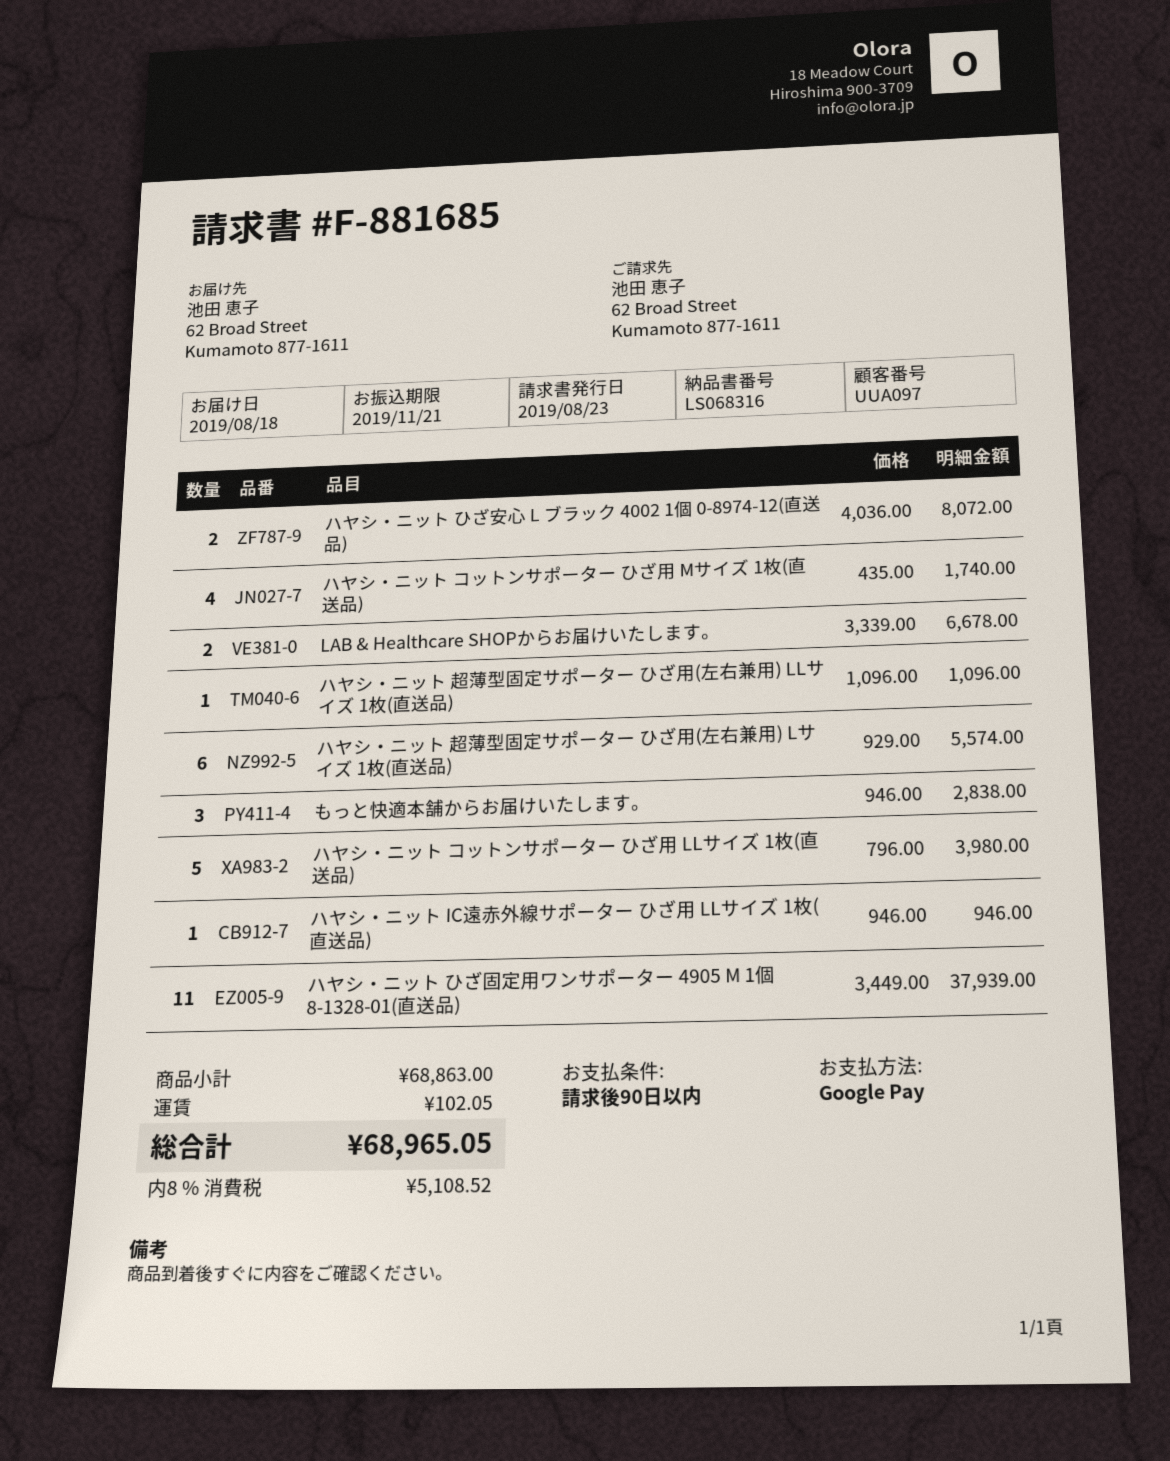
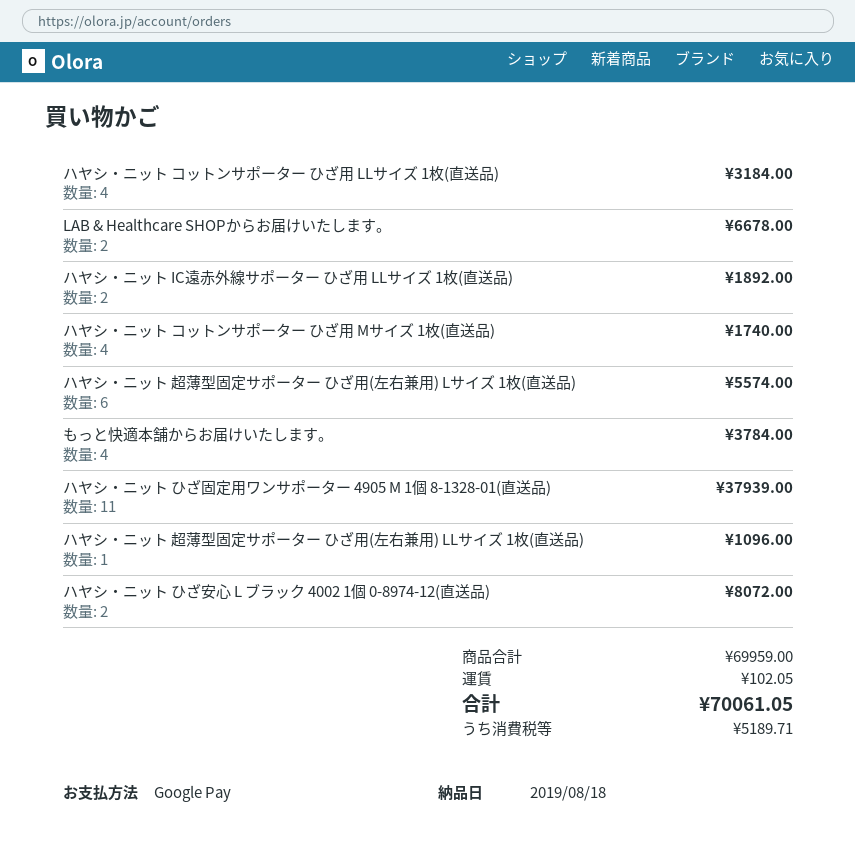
もっと快適本舗からお届けいたします。: 3 for 2838.00 -> 4 for 3784.00
ハヤシ・ニット コットンサポーター ひざ用 LLサイズ 1枚(直送品): 5 for 3980.00 -> 4 for 3184.00
ハヤシ・ニット IC遠赤外線サポーター ひざ用 LLサイズ 1枚(直送品): 1 for 946.00 -> 2 for 1892.00
subtotal: 68863.00 -> 69959.00
tax: 5108.52 -> 5189.71
total: 68965.05 -> 70061.05

